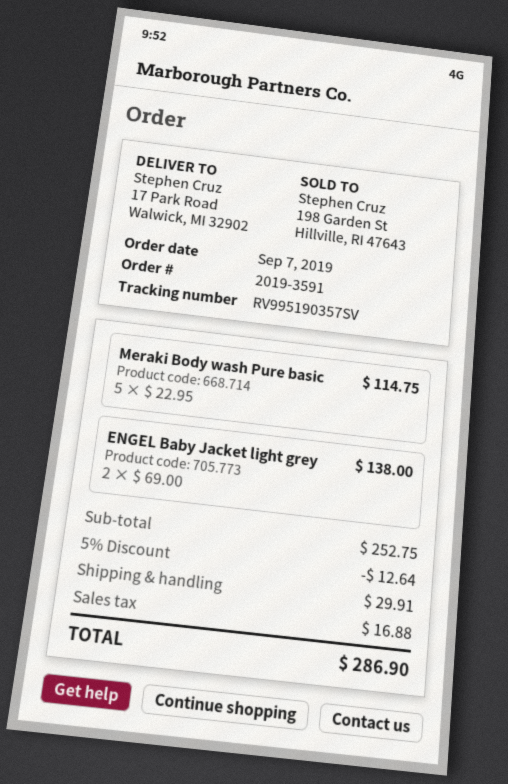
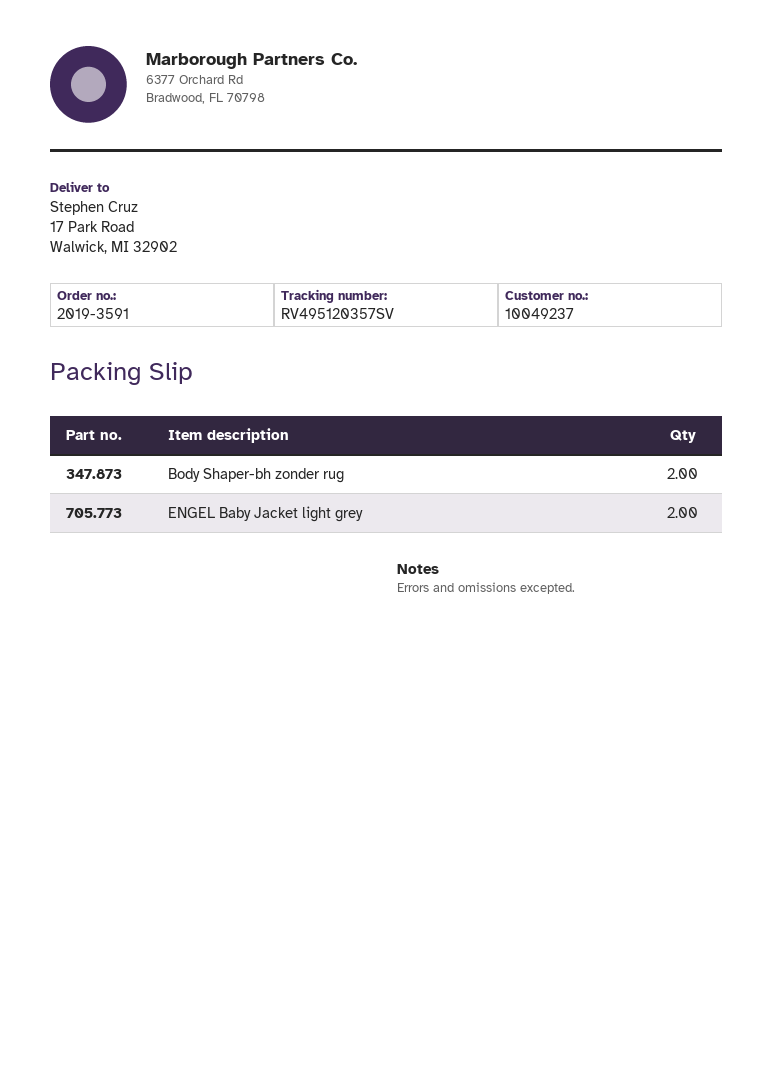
tracking number: RV995190357SV -> RV495120357SV
Meraki Body wash Pure basic: 5 -> none
Body Shaper-bh zonder rug: none -> 2

